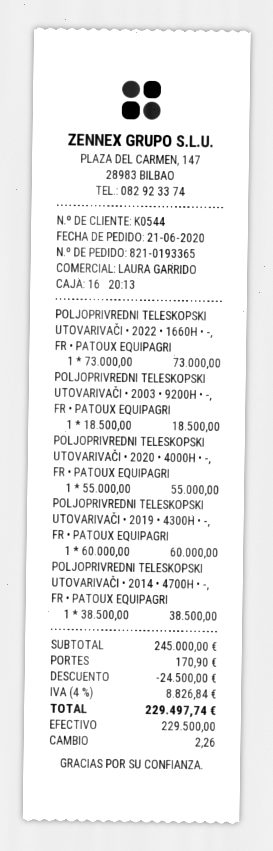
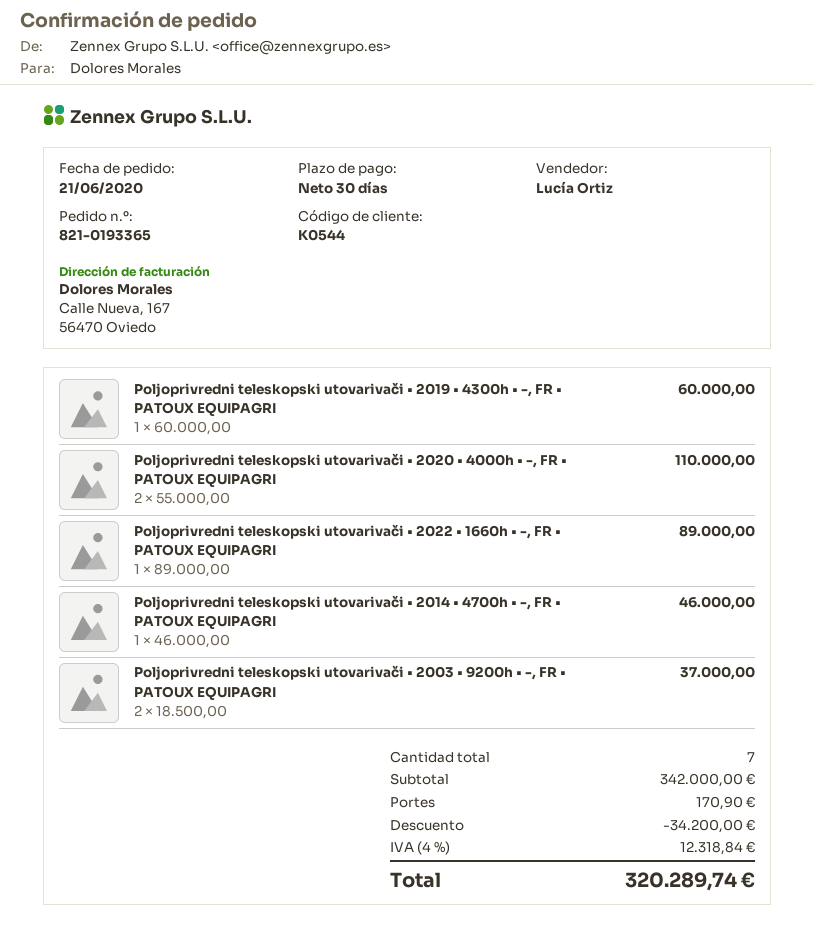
sales rep: LAURA GARRIDO -> Lucía Ortiz
POLJOPRIVREDNI TELESKOPSKI UTOVARIVAČI • 2022 • 1660H • -, FR • PATOUX EQUIPAGRI: 1 x 73000.00 = 73000.00 -> 1 x 89000.00 = 89000.00
POLJOPRIVREDNI TELESKOPSKI UTOVARIVAČI • 2003 • 9200H • -, FR • PATOUX EQUIPAGRI: 1 x 18500.00 = 18500.00 -> 2 x 18500.00 = 37000.00
POLJOPRIVREDNI TELESKOPSKI UTOVARIVAČI • 2020 • 4000H • -, FR • PATOUX EQUIPAGRI: 1 x 55000.00 = 55000.00 -> 2 x 55000.00 = 110000.00
POLJOPRIVREDNI TELESKOPSKI UTOVARIVAČI • 2014 • 4700H • -, FR • PATOUX EQUIPAGRI: 1 x 38500.00 = 38500.00 -> 1 x 46000.00 = 46000.00
subtotal: 245000.00 -> 342000.00
discount: 24500.00 -> 34200.00
tax: 4% = 8826.84 -> 4% = 12318.84
total: 229497.74 -> 320289.74

